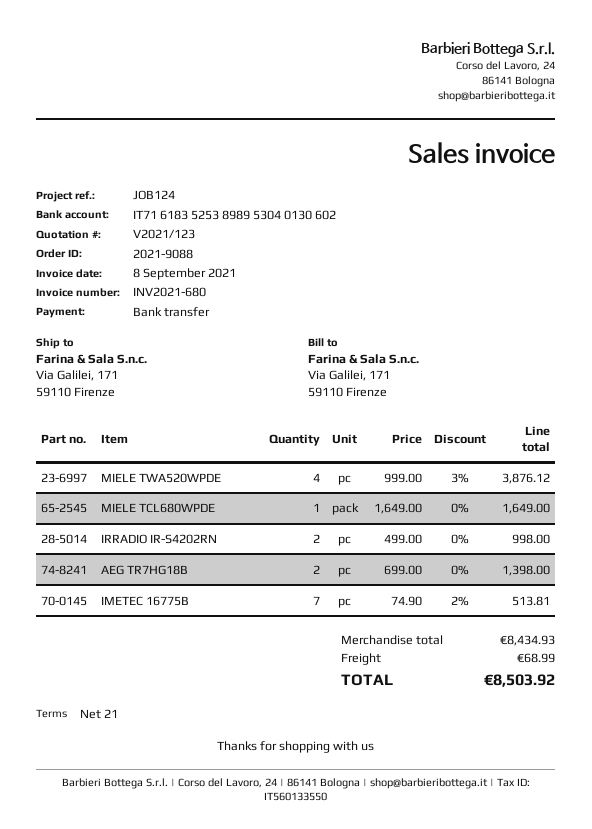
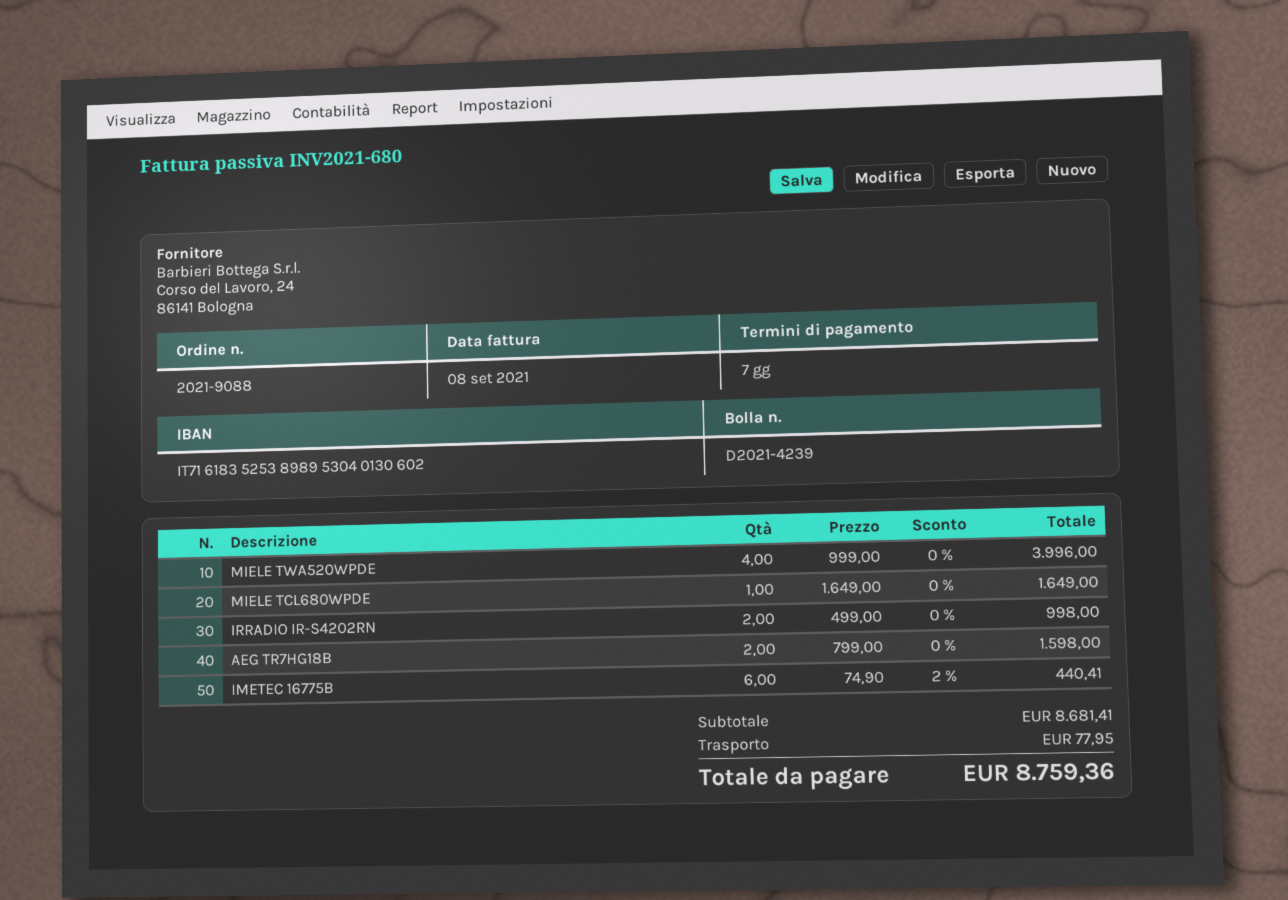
payment terms: 21 days -> 7 days
MIELE TWA520WPDE: 4 x 999.00 - 3% = 3876.12 -> 4 x 999.00 = 3996.00
AEG TR7HG18B: 2 x 699.00 = 1398.00 -> 2 x 799.00 = 1598.00
IMETEC 16775B: 7 x 74.90 - 2% = 513.81 -> 6 x 74.90 - 2% = 440.41
subtotal: 8434.93 -> 8681.41
shipping: 68.99 -> 77.95
total: 8503.92 -> 8759.36

